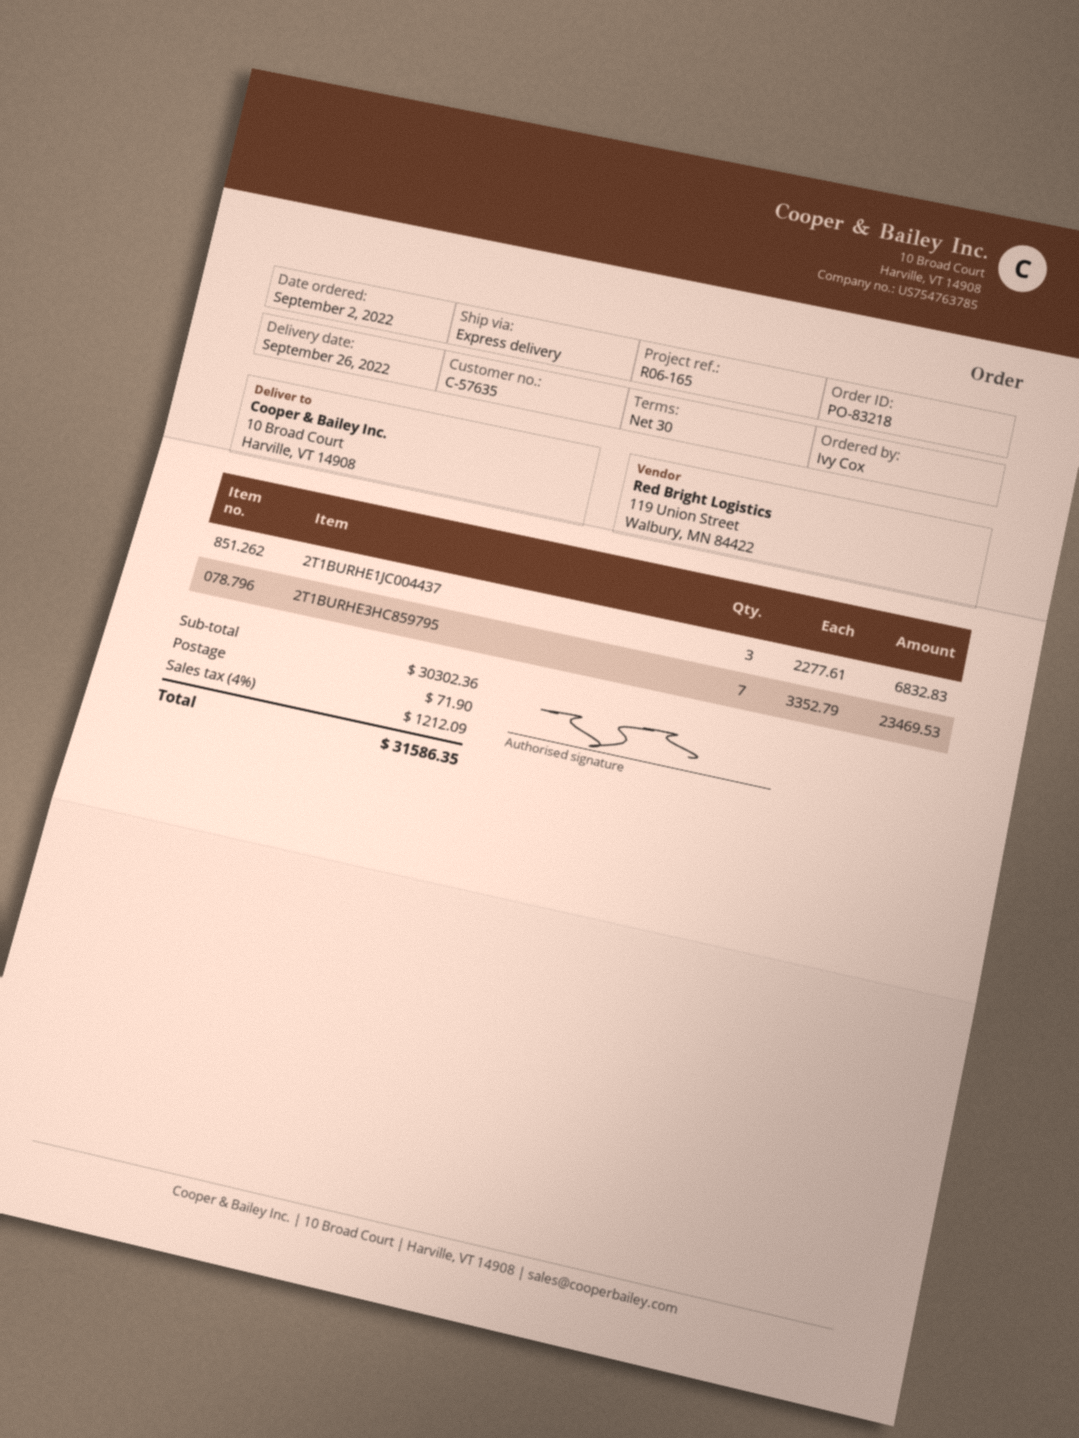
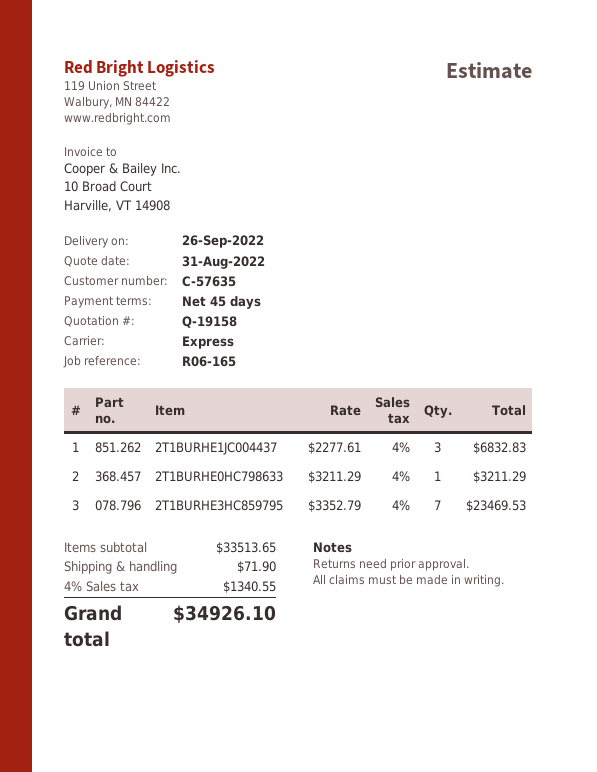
payment terms: 30 days -> 45 days
2T1BURHE0HC798633: none -> 1 x 3211.29 = 3211.29
subtotal: 30302.36 -> 33513.65
tax: 4% = 1212.09 -> 4% = 1340.55
total: 31586.35 -> 34926.10

